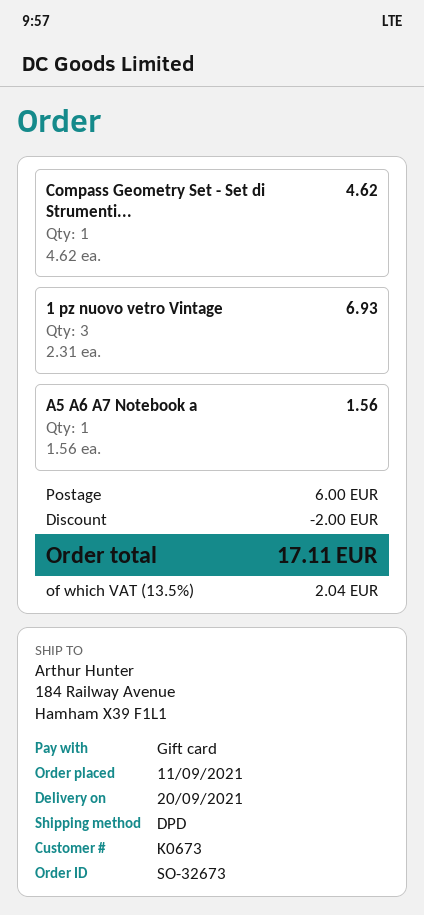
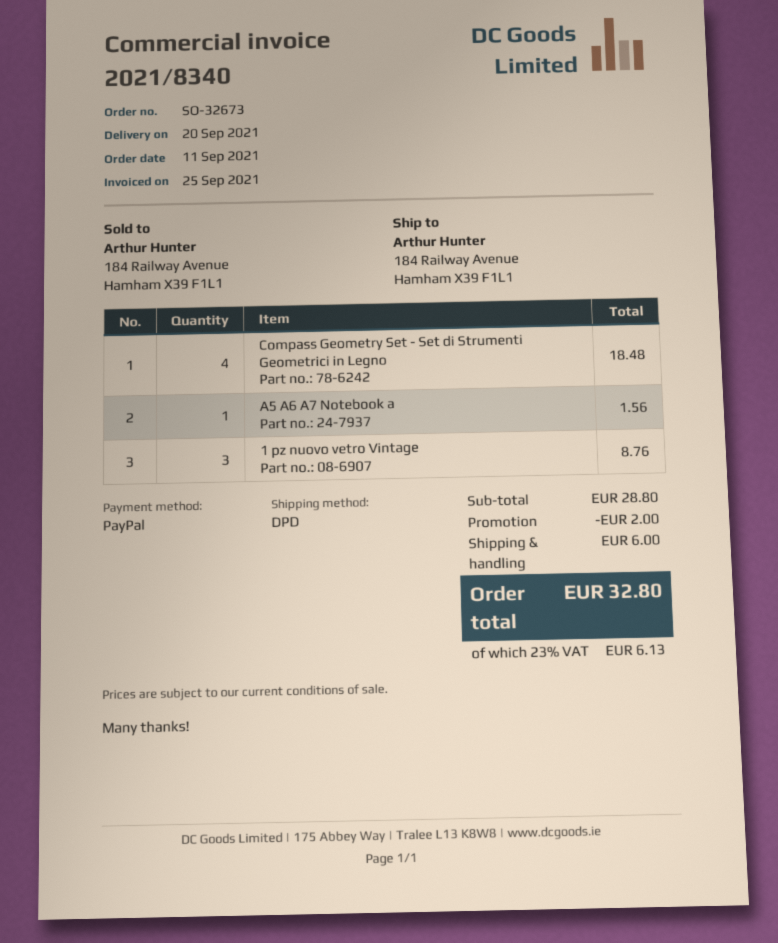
payment method: gift card -> PayPal
Compass Geometry Set - Set di Strumenti...: 1 for 4.62 -> 4 for 18.48
1 pz nuovo vetro Vintage: 3 for 6.93 -> 3 for 8.76
tax: 13.5% = 2.04 -> 23% = 6.13
total: 17.11 -> 32.80

